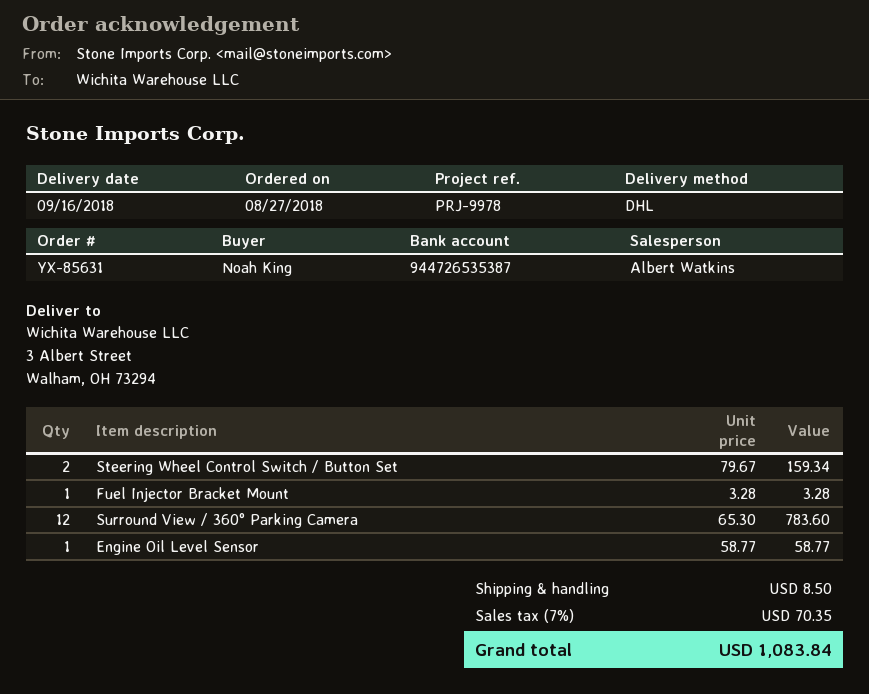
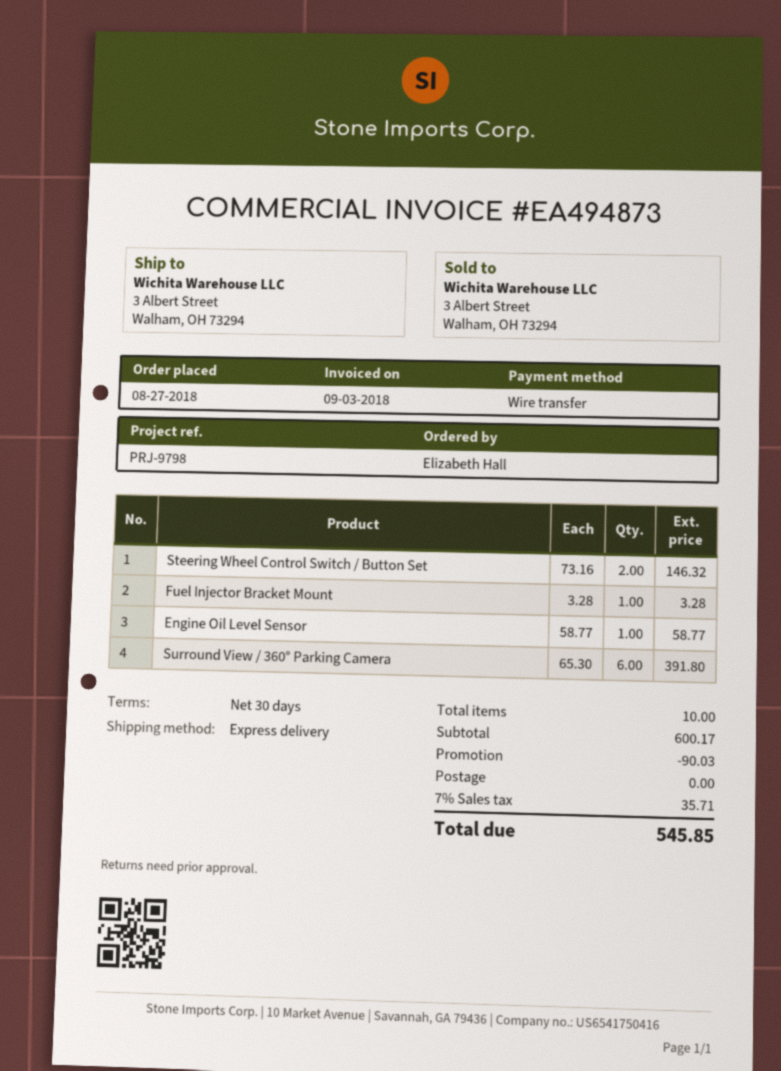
reference: PRJ-9978 -> PRJ-9798
ordered by: Noah King -> Elizabeth Hall
shipping method: DHL -> express
Steering Wheel Control Switch / Button Set: 2 x 79.67 = 159.34 -> 2 x 73.16 = 146.32
Surround View / 360° Parking Camera: 12 x 65.30 = 783.60 -> 6 x 65.30 = 391.80
discount: none -> 90.03
shipping: 8.50 -> 0.00
tax: 7% = 70.35 -> 7% = 35.71
total: 1083.84 -> 545.85

